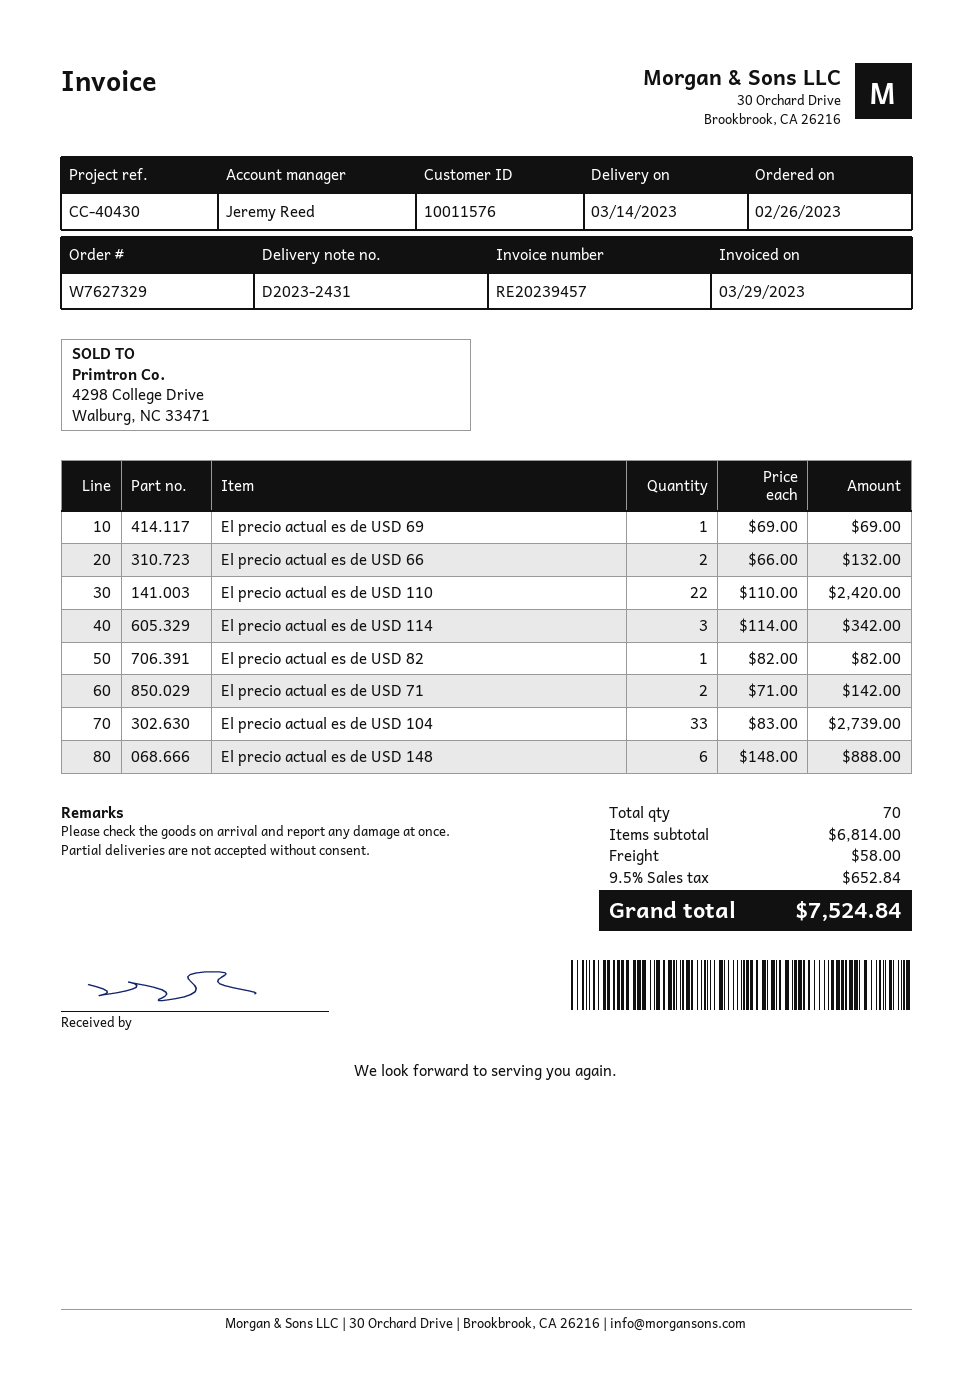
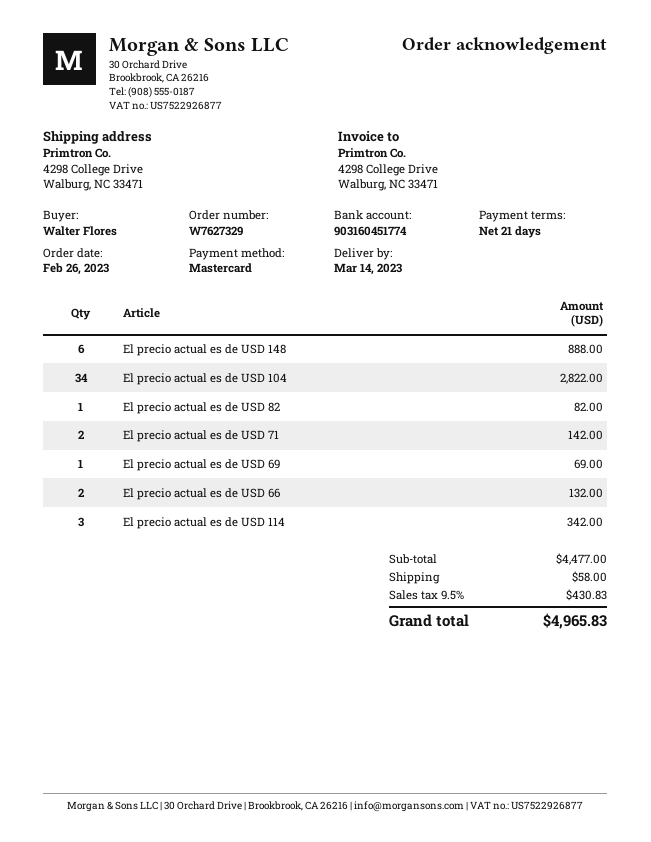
El precio actual es de USD 110: 22 for 2420.00 -> none
El precio actual es de USD 104: 33 for 2739.00 -> 34 for 2822.00
subtotal: 6814.00 -> 4477.00
tax: 9.5% = 652.84 -> 9.5% = 430.83
total: 7524.84 -> 4965.83

